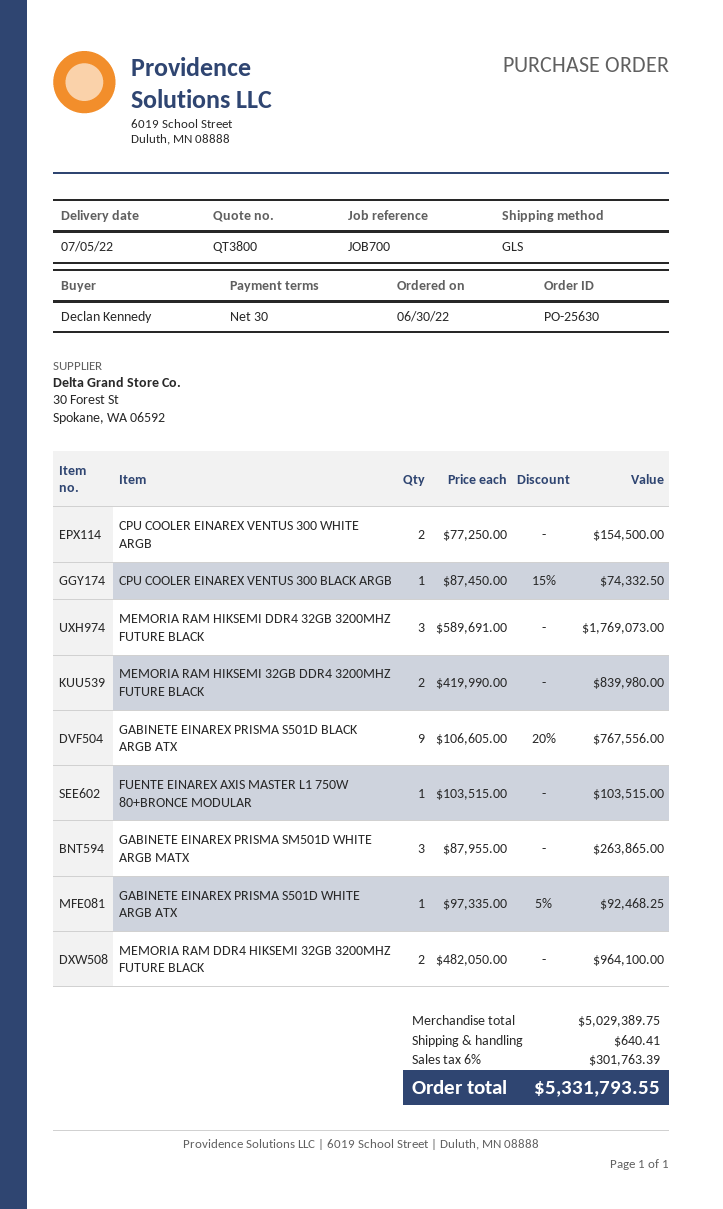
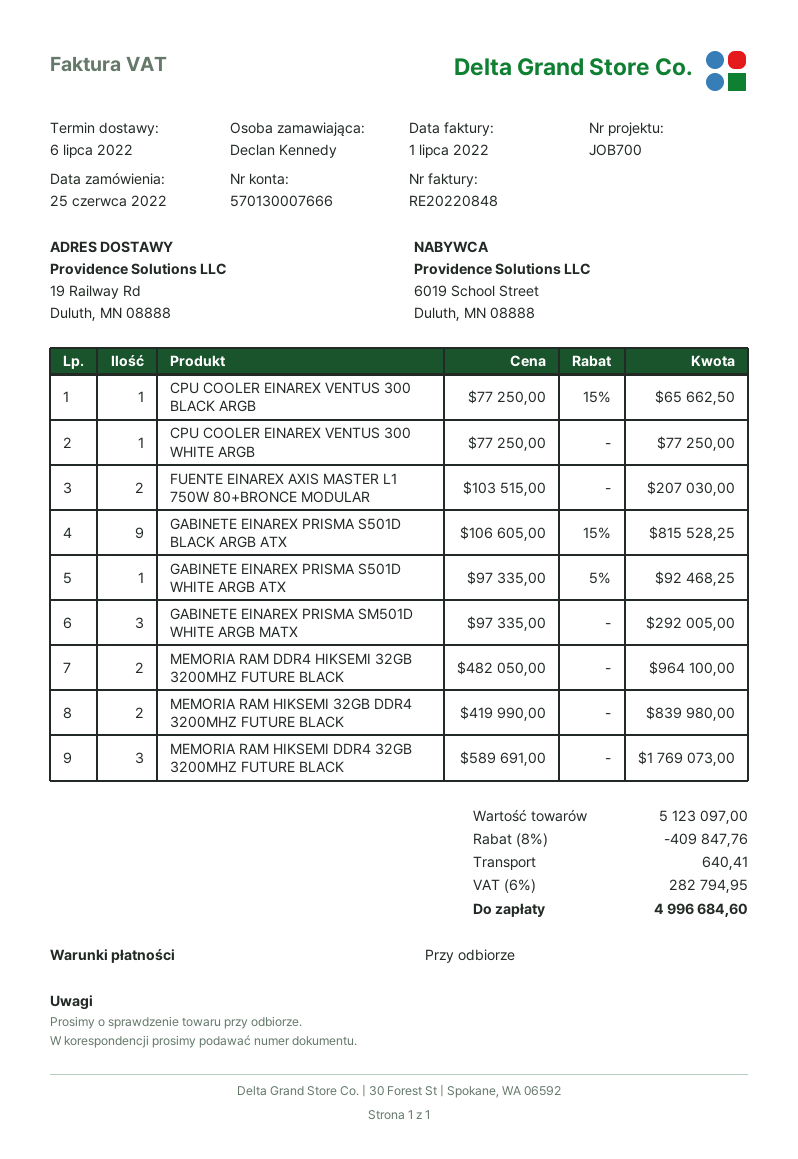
order date: 2022-06-30 -> 2022-06-25
delivery date: 2022-07-05 -> 2022-07-06
payment terms: 30 days -> on receipt
CPU COOLER EINAREX VENTUS 300 WHITE ARGB: 2 x 77250.00 = 154500.00 -> 1 x 77250.00 = 77250.00
CPU COOLER EINAREX VENTUS 300 BLACK ARGB: 1 x 87450.00 - 15% = 74332.50 -> 1 x 77250.00 - 15% = 65662.50
GABINETE EINAREX PRISMA S501D BLACK ARGB ATX: 9 x 106605.00 - 20% = 767556.00 -> 9 x 106605.00 - 15% = 815528.25
FUENTE EINAREX AXIS MASTER L1 750W 80+BRONCE MODULAR: 1 x 103515.00 = 103515.00 -> 2 x 103515.00 = 207030.00
GABINETE EINAREX PRISMA SM501D WHITE ARGB MATX: 3 x 87955.00 = 263865.00 -> 3 x 97335.00 = 292005.00
subtotal: 5029389.75 -> 5123097.00
discount: none -> 8% = 409847.76
tax: 6% = 301763.39 -> 6% = 282794.95
total: 5331793.55 -> 4996684.60

